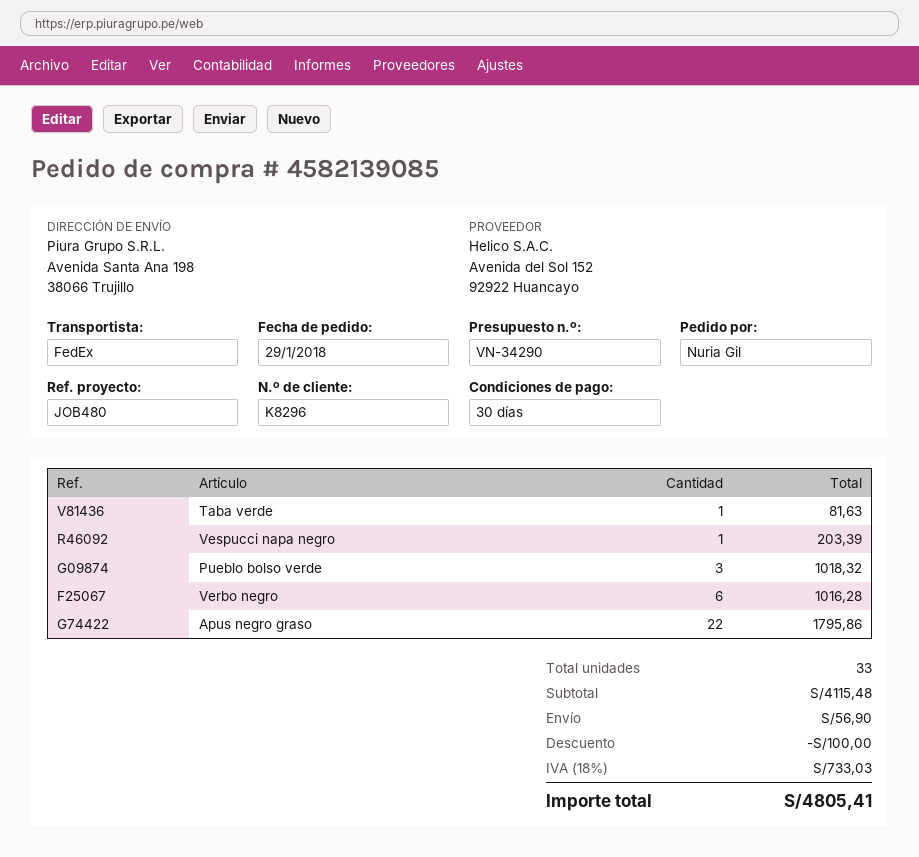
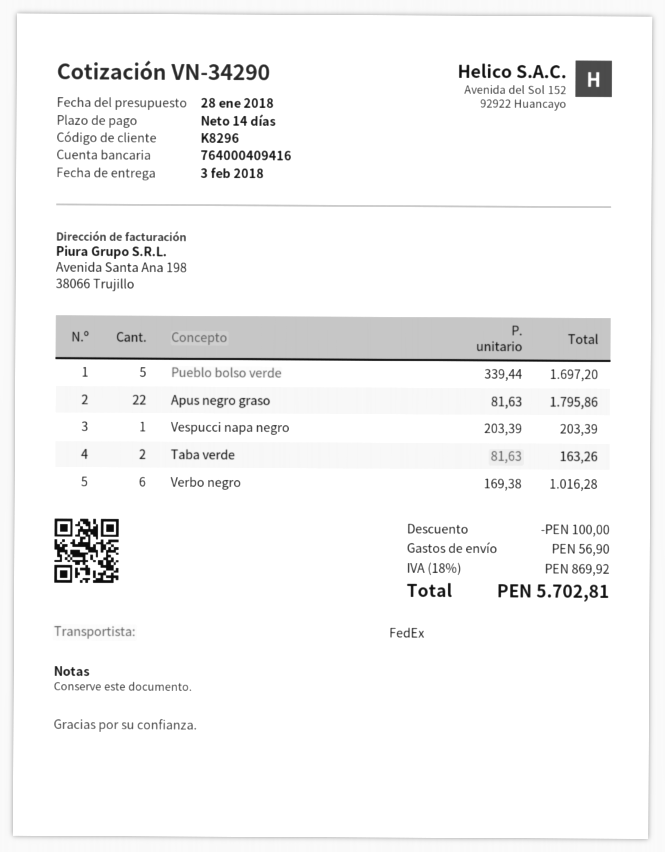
payment terms: 30 days -> 14 days
Taba verde: 1 for 81.63 -> 2 for 163.26
Pueblo bolso verde: 3 for 1018.32 -> 5 for 1697.20
tax: 18% = 733.03 -> 18% = 869.92
total: 4805.41 -> 5702.81

